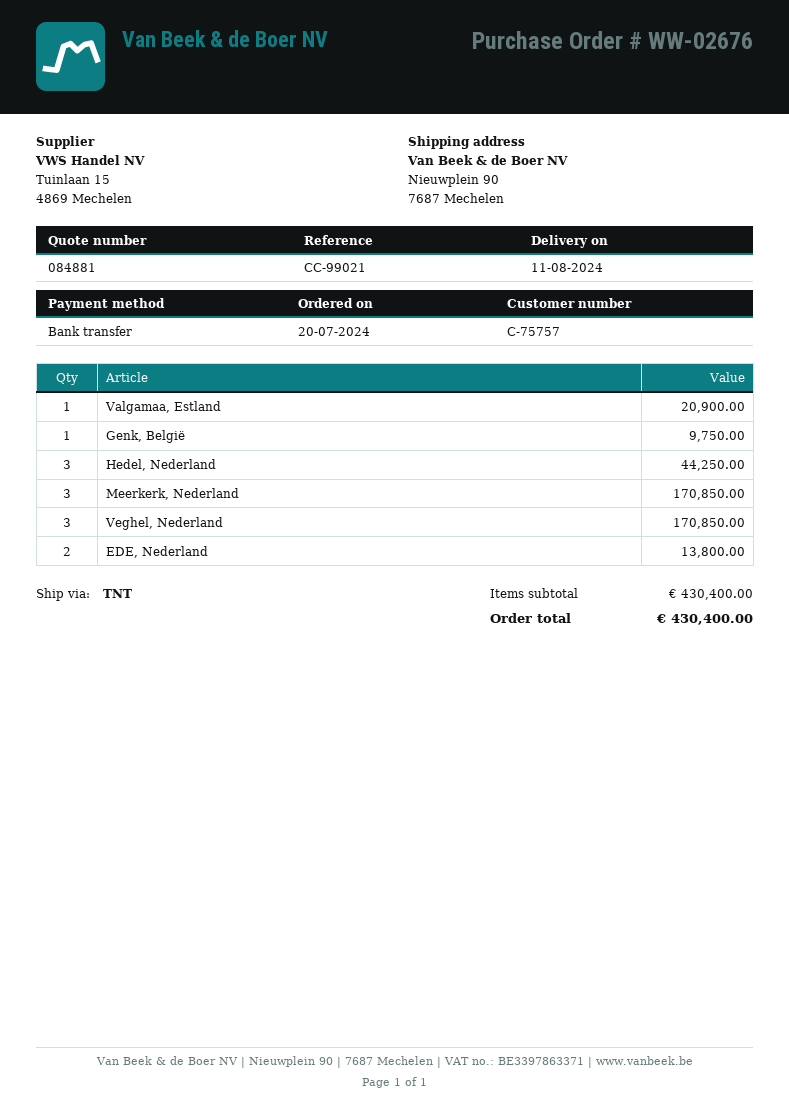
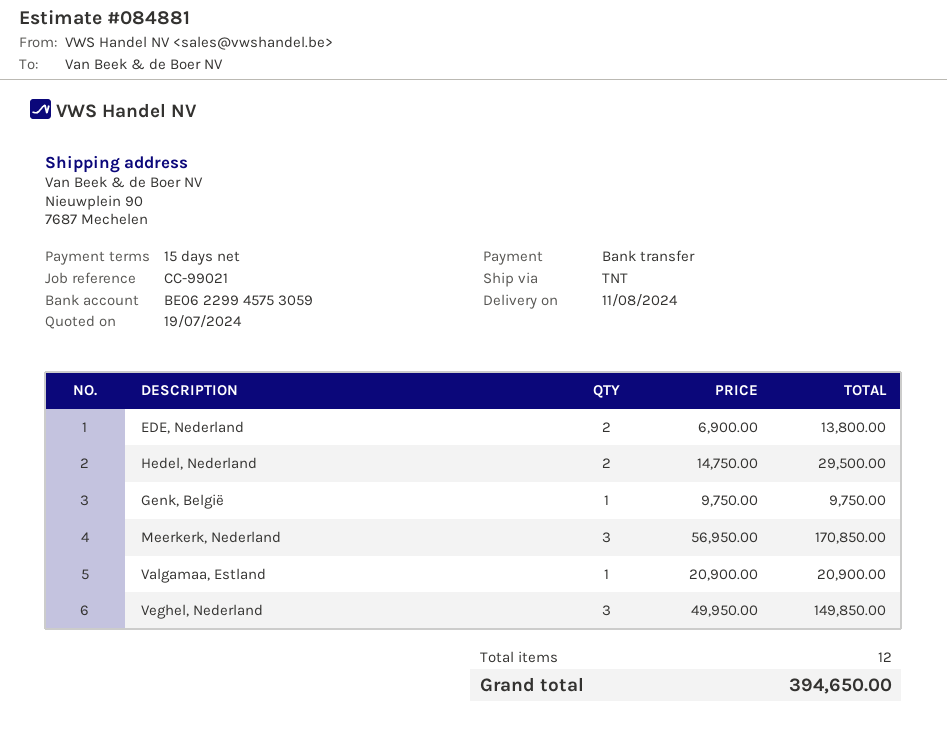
Hedel, Nederland: 3 for 44250.00 -> 2 for 29500.00
Veghel, Nederland: 3 for 170850.00 -> 3 for 149850.00
total: 430400.00 -> 394650.00

